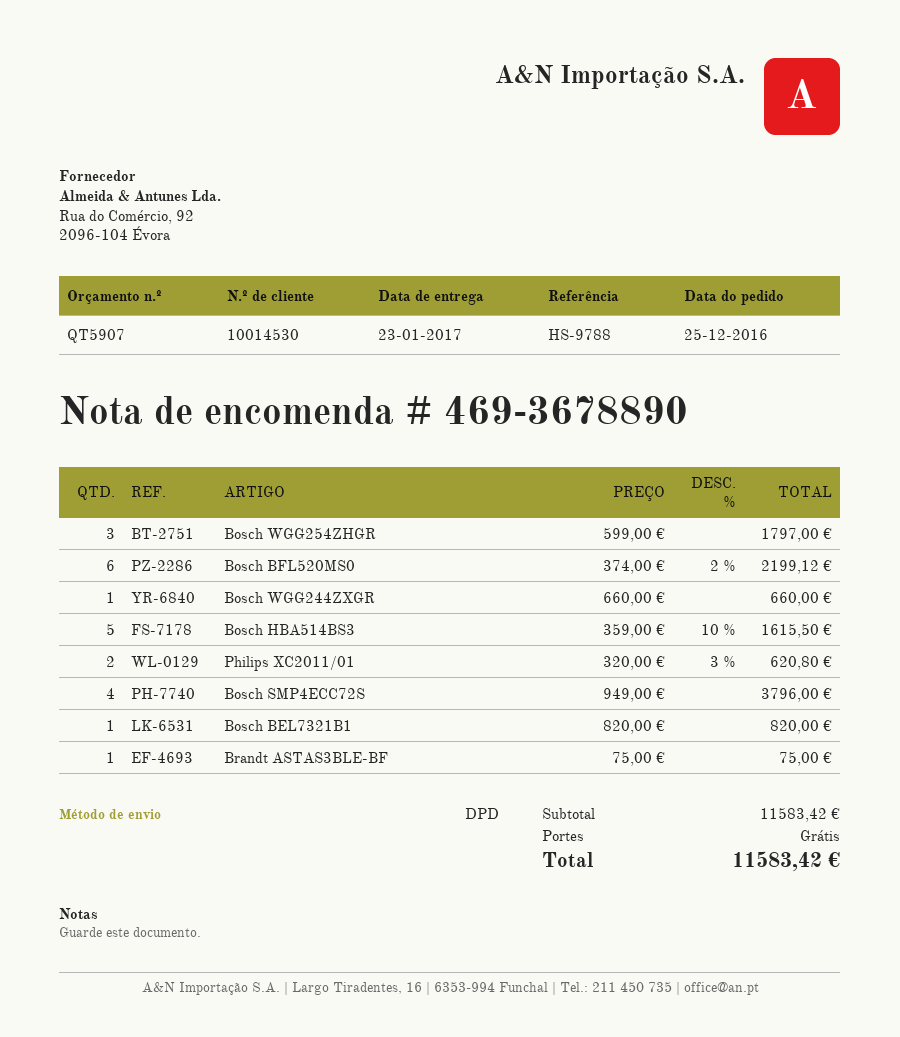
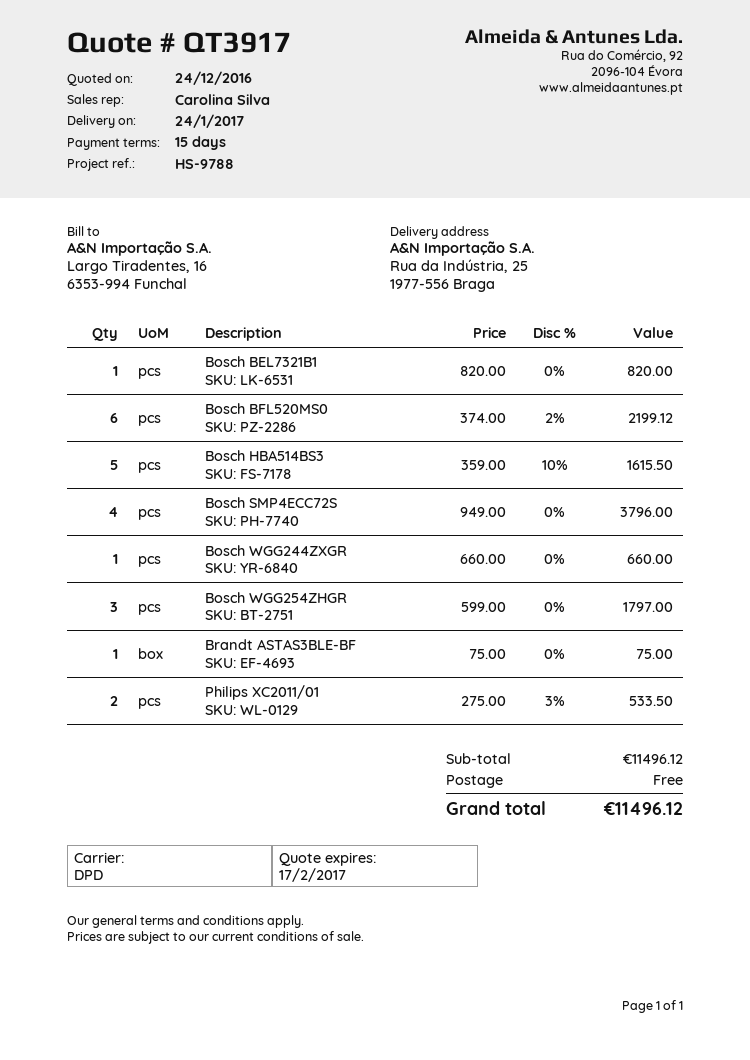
quote number: QT5907 -> QT3917
delivery date: 2017-01-23 -> 2017-01-24
Philips XC2011/01: 2 x 320.00 - 3% = 620.80 -> 2 x 275.00 - 3% = 533.50
subtotal: 11583.42 -> 11496.12
total: 11583.42 -> 11496.12

